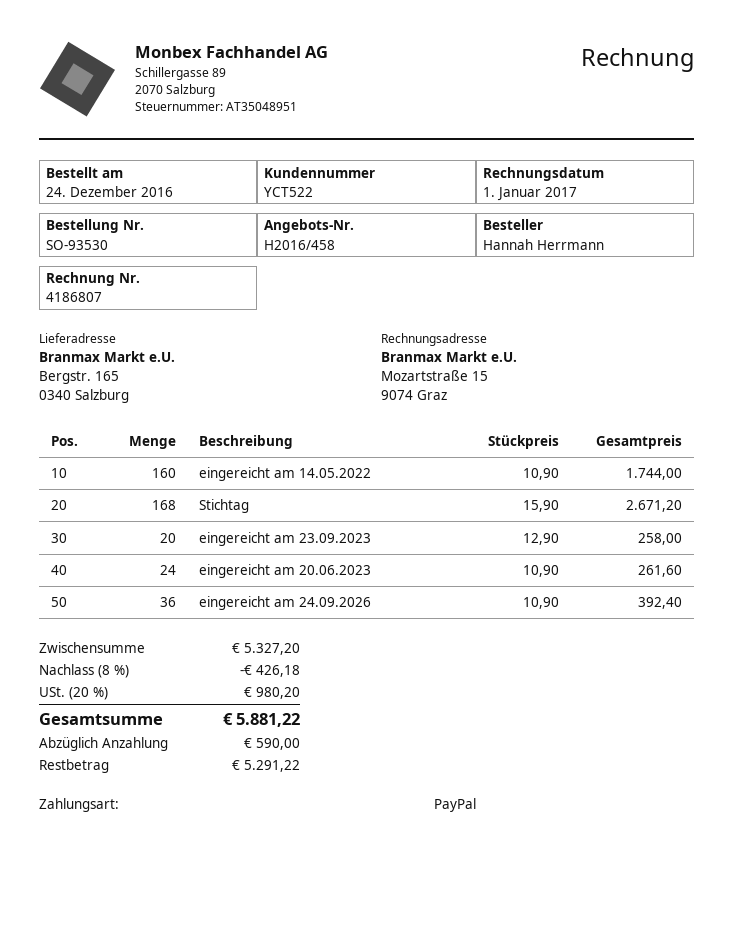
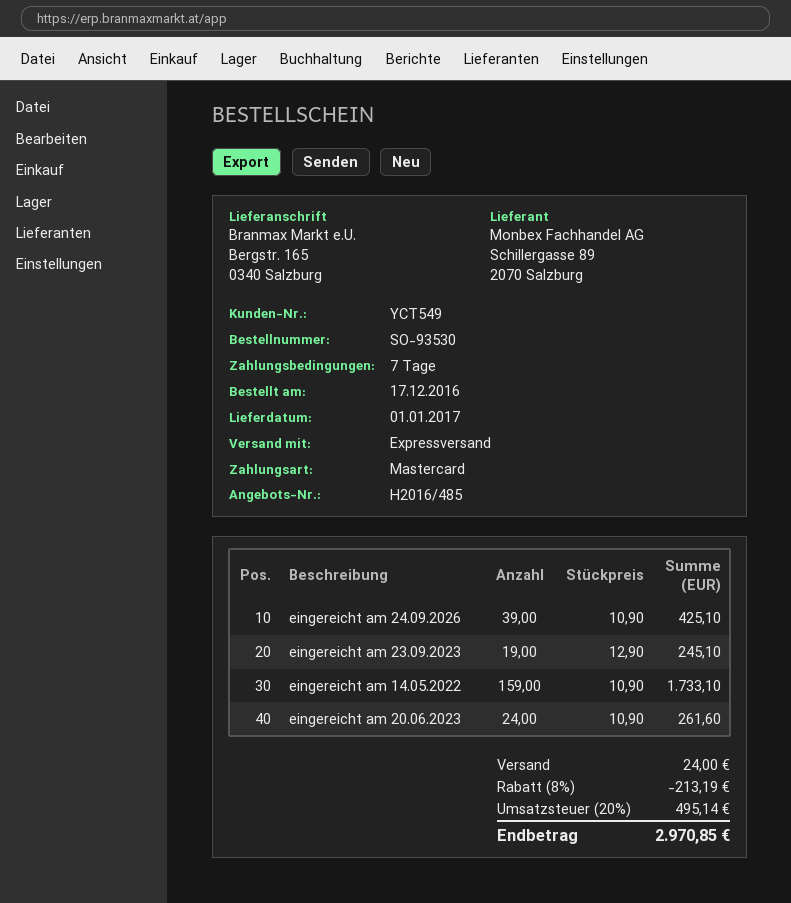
quote number: H2016/458 -> H2016/485
order date: 2016-12-24 -> 2016-12-17
customer number: YCT522 -> YCT549
payment method: PayPal -> Mastercard
eingereicht am 14.05.2022: 160 x 10.90 = 1744.00 -> 159 x 10.90 = 1733.10
Stichtag: 168 x 15.90 = 2671.20 -> none
eingereicht am 23.09.2023: 20 x 12.90 = 258.00 -> 19 x 12.90 = 245.10
eingereicht am 24.09.2026: 36 x 10.90 = 392.40 -> 39 x 10.90 = 425.10
discount: 8% = 426.18 -> 8% = 213.19
shipping: none -> 24.00
tax: 20% = 980.20 -> 20% = 495.14
total: 5881.22 -> 2970.85

